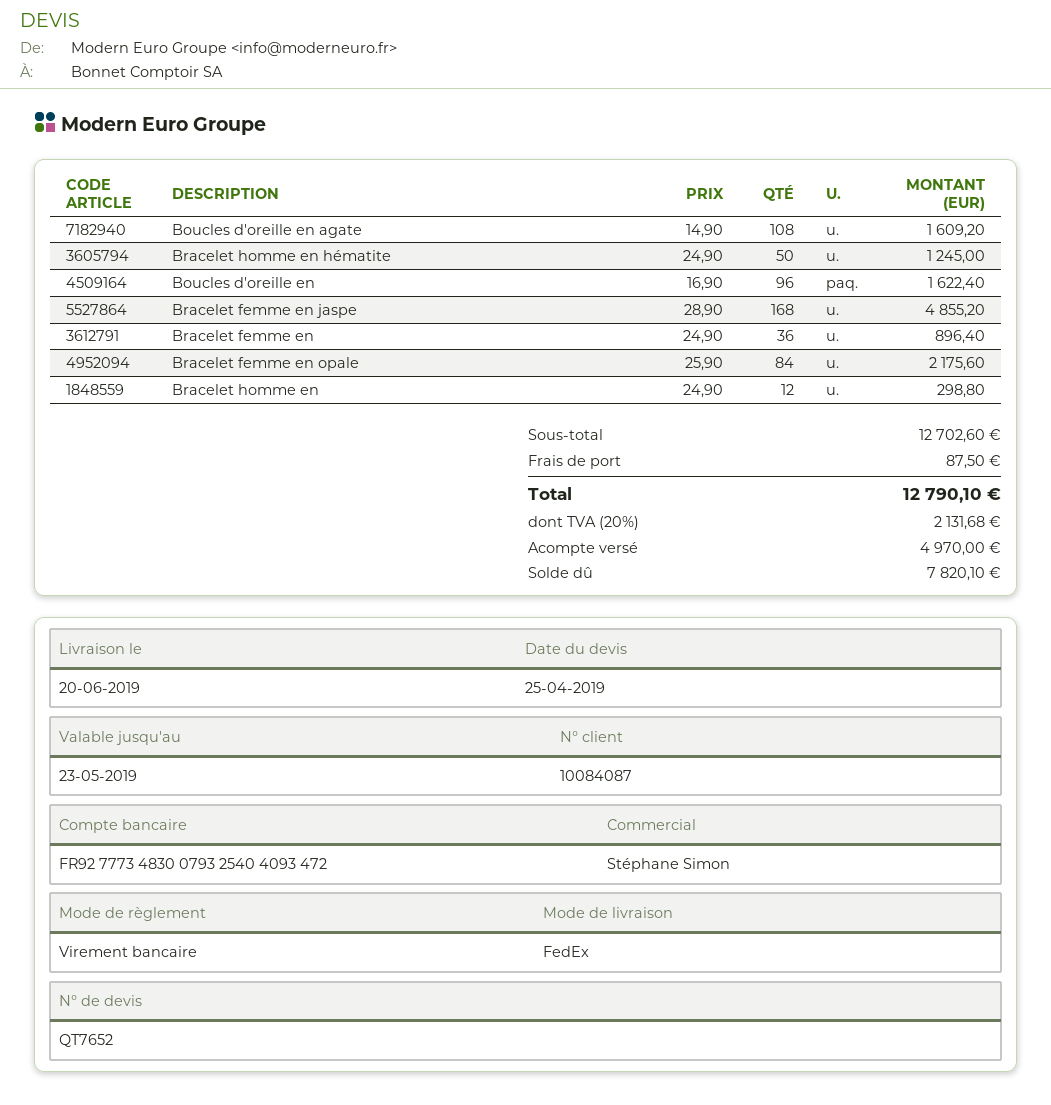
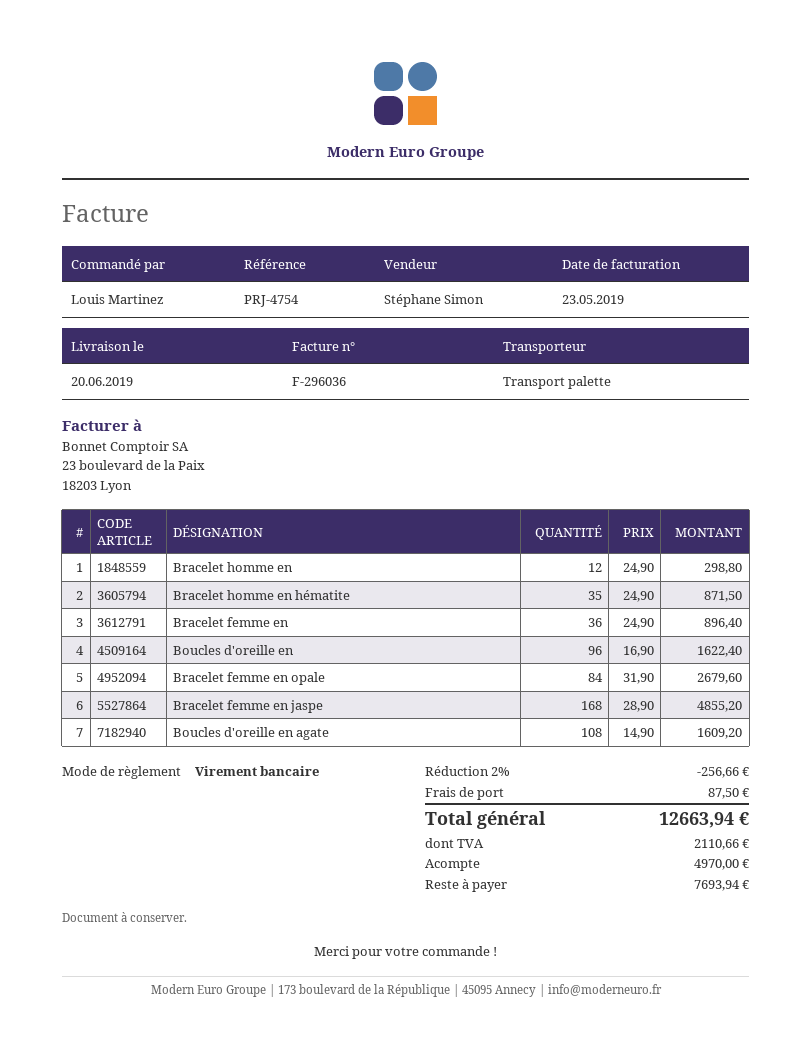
shipping method: FedEx -> pallet freight
Bracelet homme en hématite: 50 x 24.90 = 1245.00 -> 35 x 24.90 = 871.50
Bracelet femme en opale: 84 x 25.90 = 2175.60 -> 84 x 31.90 = 2679.60
discount: none -> 2% = 256.66
tax: 2131.68 -> 2110.66
total: 12790.10 -> 12663.94
balance: 7820.10 -> 7693.94

